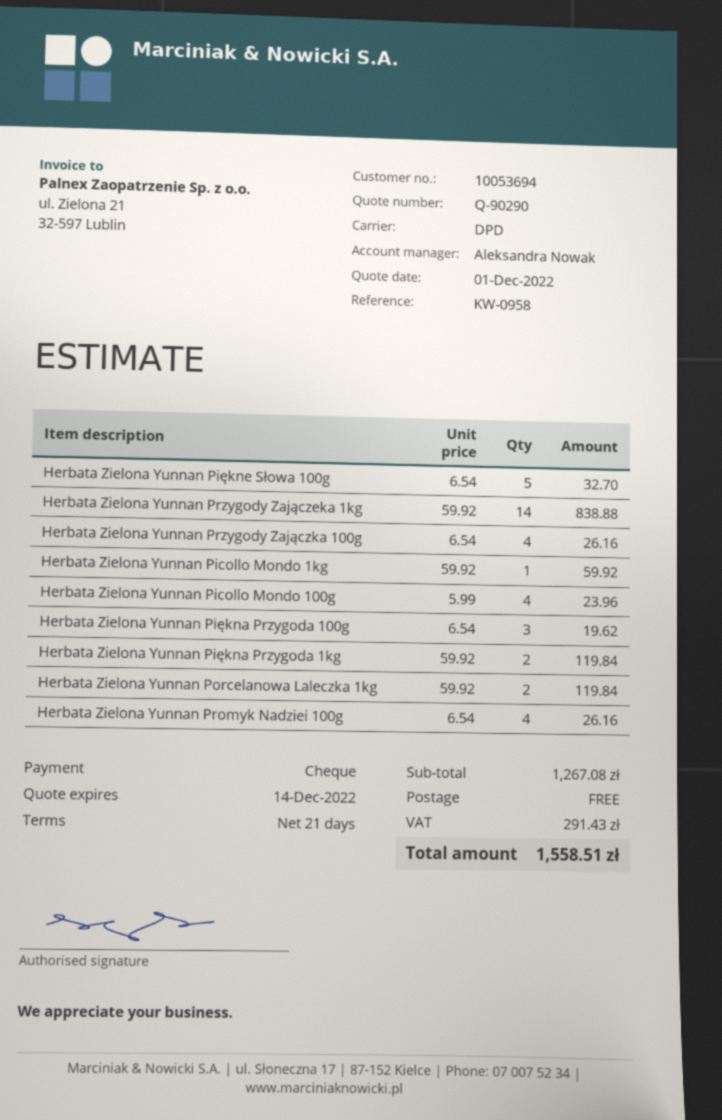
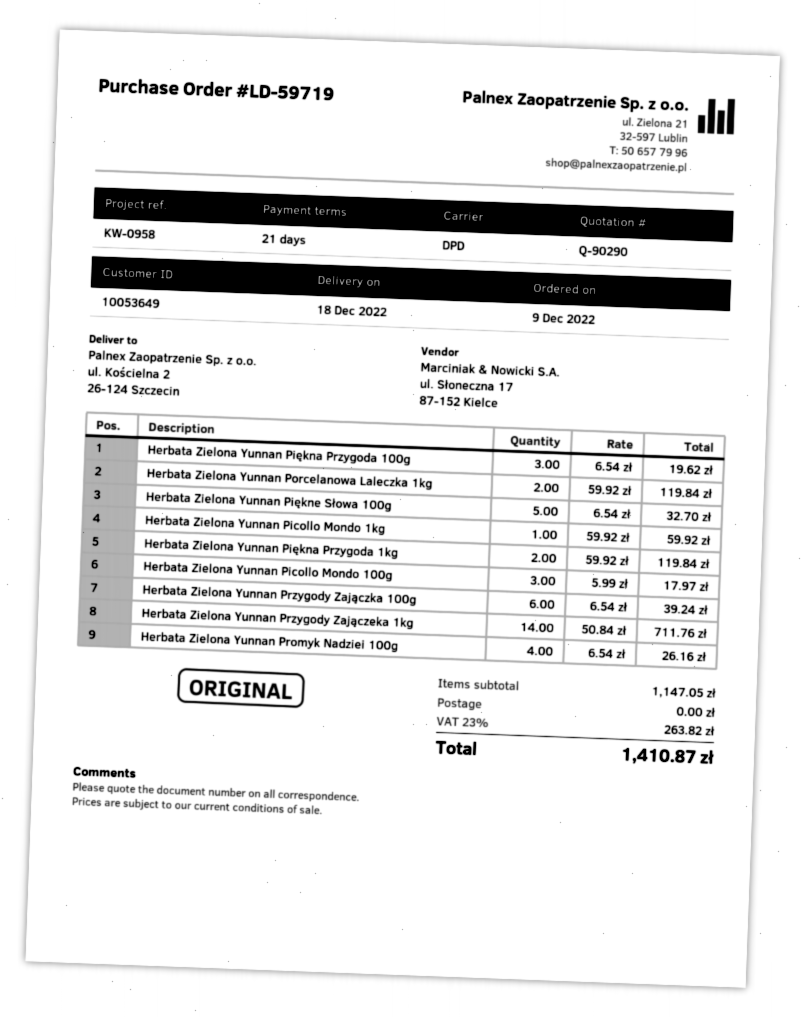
customer number: 10053694 -> 10053649
Herbata Zielona Yunnan Przygody Zajączeka 1kg: 14 x 59.92 = 838.88 -> 14 x 50.84 = 711.76
Herbata Zielona Yunnan Przygody Zajączka 100g: 4 x 6.54 = 26.16 -> 6 x 6.54 = 39.24
Herbata Zielona Yunnan Picollo Mondo 100g: 4 x 5.99 = 23.96 -> 3 x 5.99 = 17.97
subtotal: 1267.08 -> 1147.05
tax: 291.43 -> 263.82
total: 1558.51 -> 1410.87

